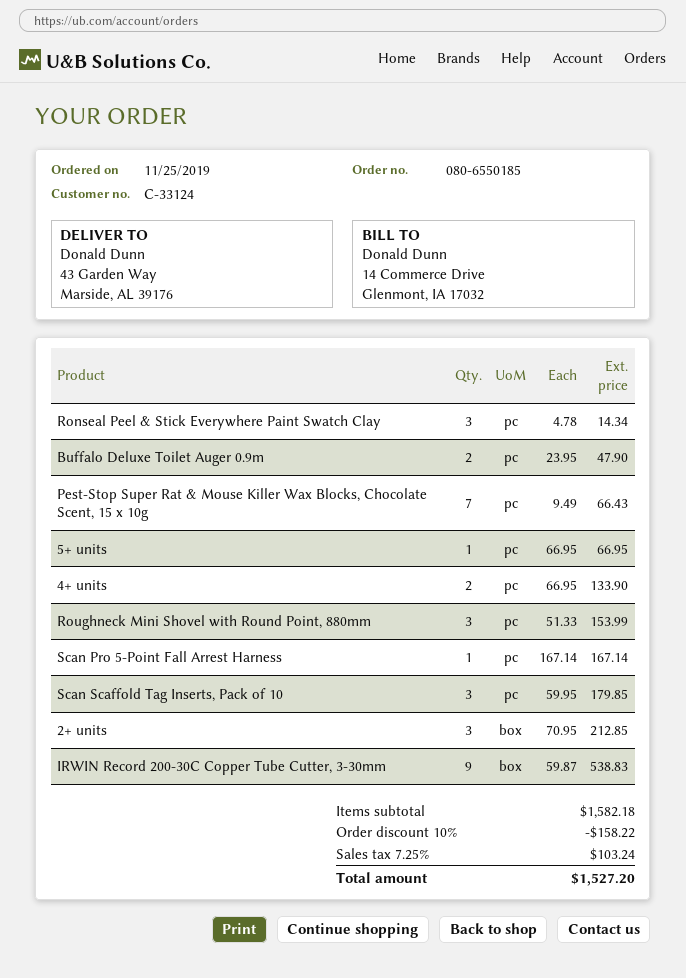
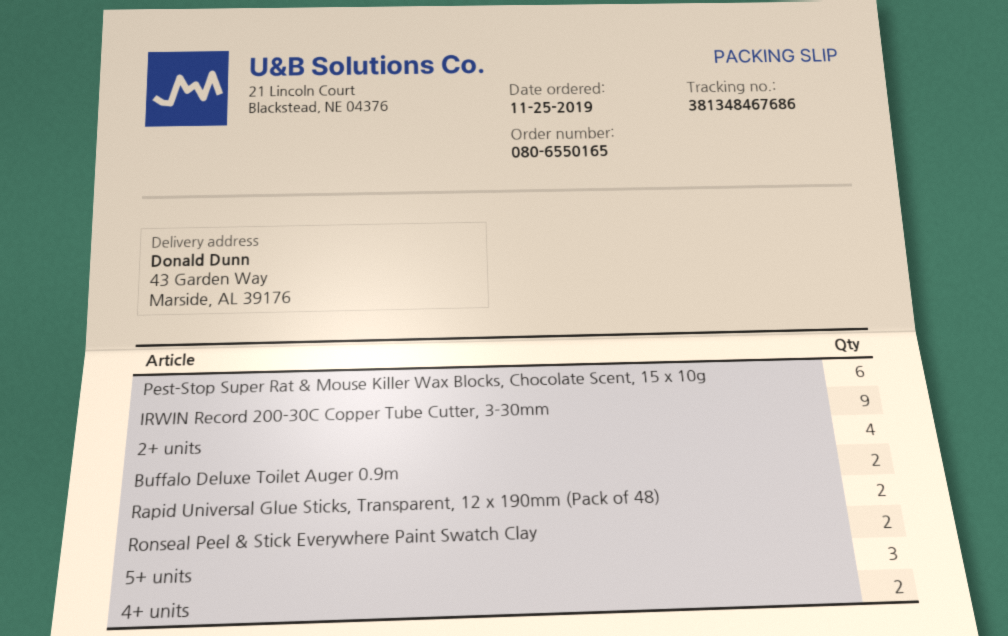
order number: 080-6550185 -> 080-6550165
Ronseal Peel & Stick Everywhere Paint Swatch Clay: 3 -> 2
Pest-Stop Super Rat & Mouse Killer Wax Blocks, Chocolate Scent, 15 x 10g: 7 -> 6
5+ units: 1 -> 3
Roughneck Mini Shovel with Round Point, 880mm: 3 -> none
Scan Pro 5-Point Fall Arrest Harness: 1 -> none
Scan Scaffold Tag Inserts, Pack of 10: 3 -> none
2+ units: 3 -> 4
Rapid Universal Glue Sticks, Transparent, 12 x 190mm (Pack of 48): none -> 2

